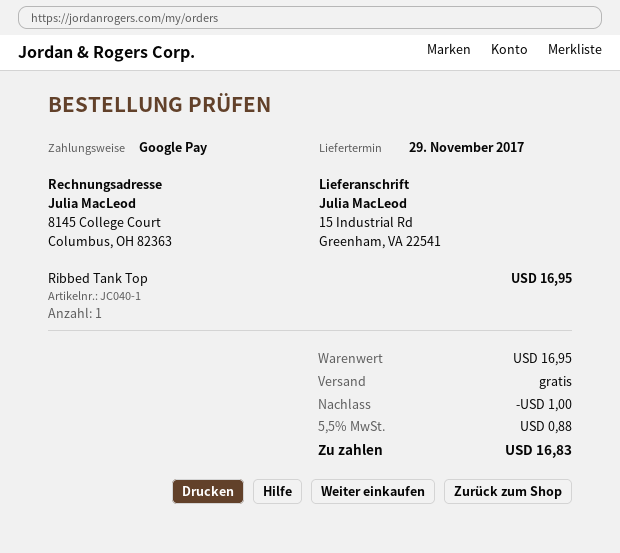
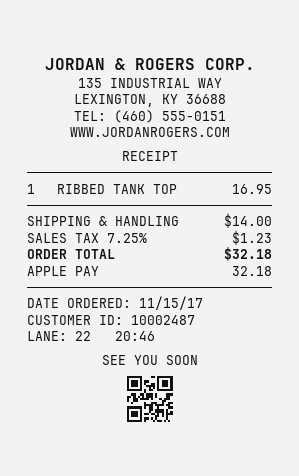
payment method: Google Pay -> Apple Pay
discount: 1.00 -> none
shipping: 0.00 -> 14.00
tax: 5.5% = 0.88 -> 7.25% = 1.23
total: 16.83 -> 32.18

